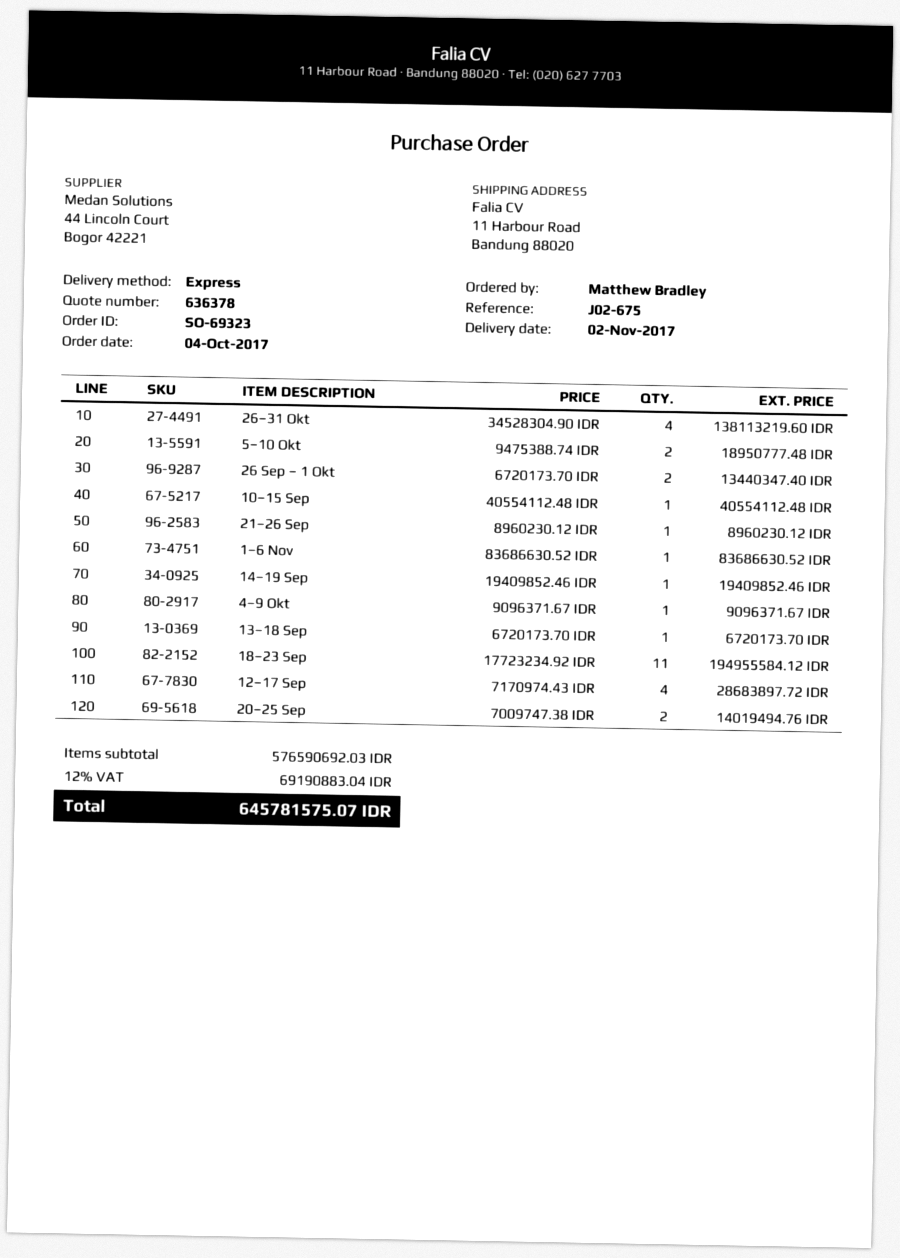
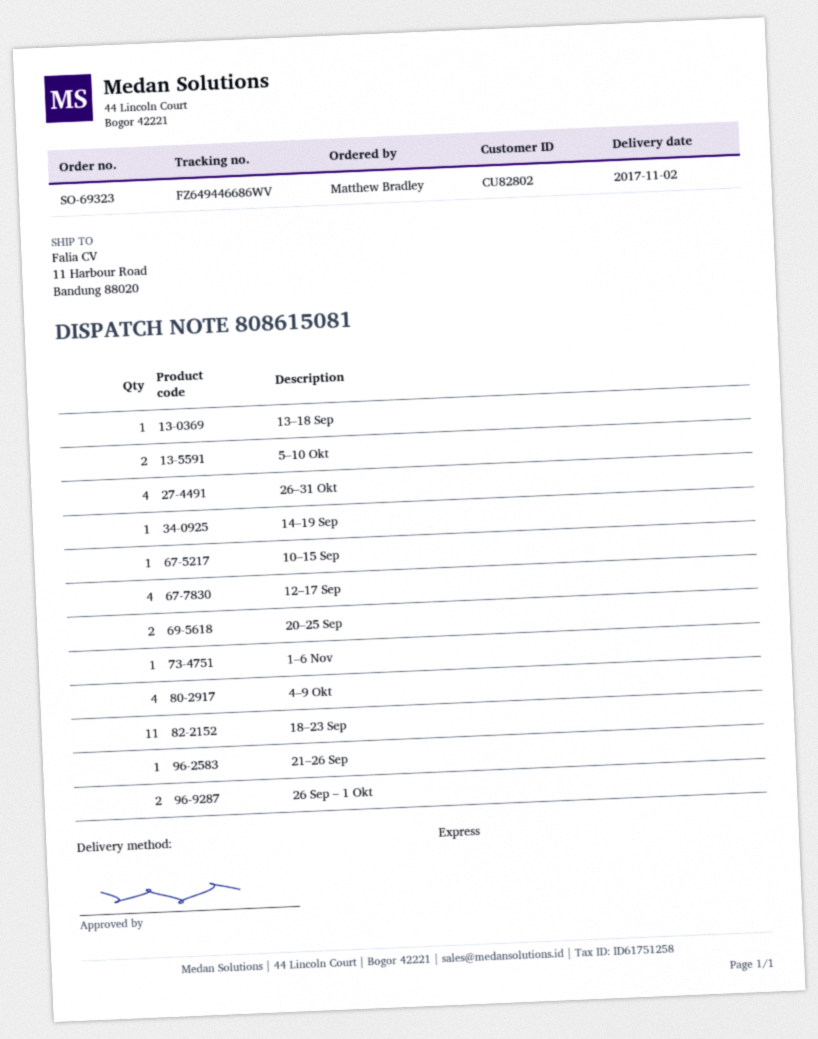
4–9 Okt: 1 -> 4

